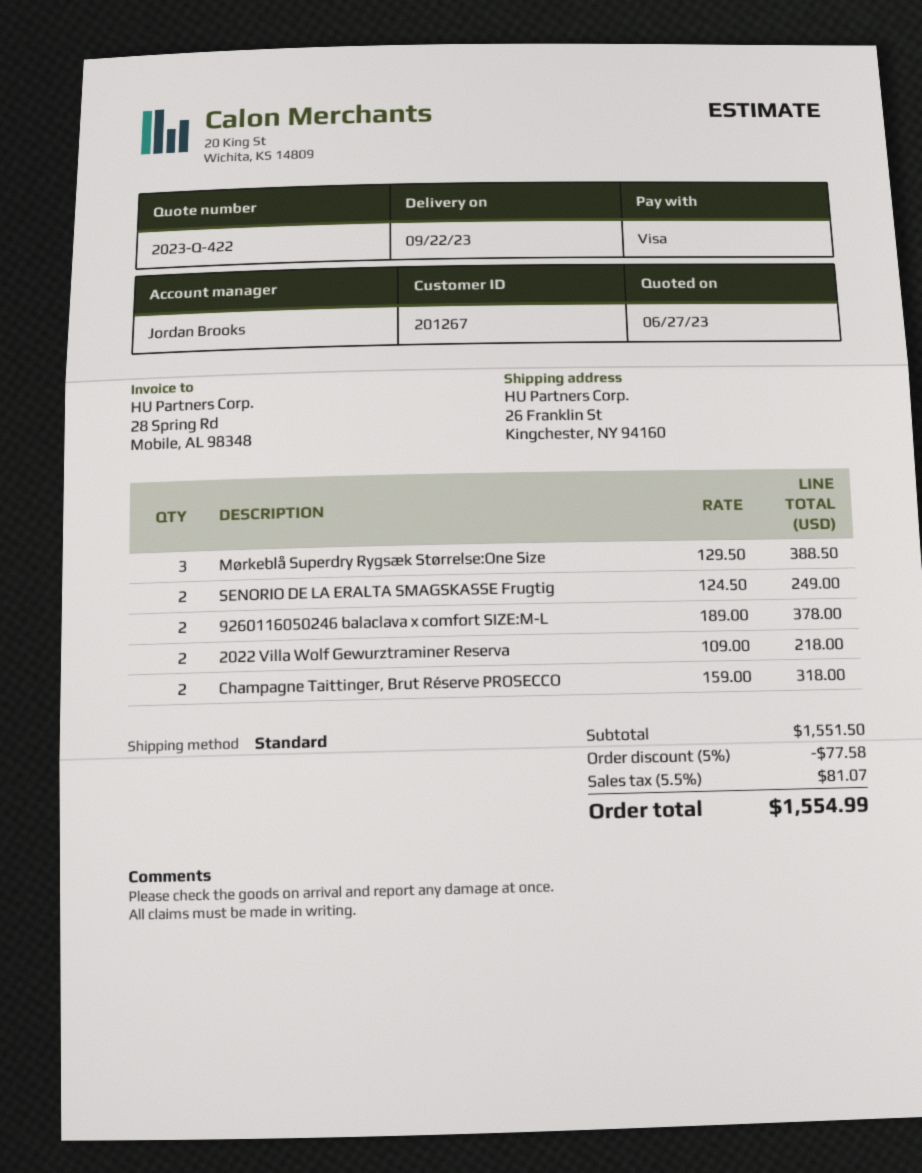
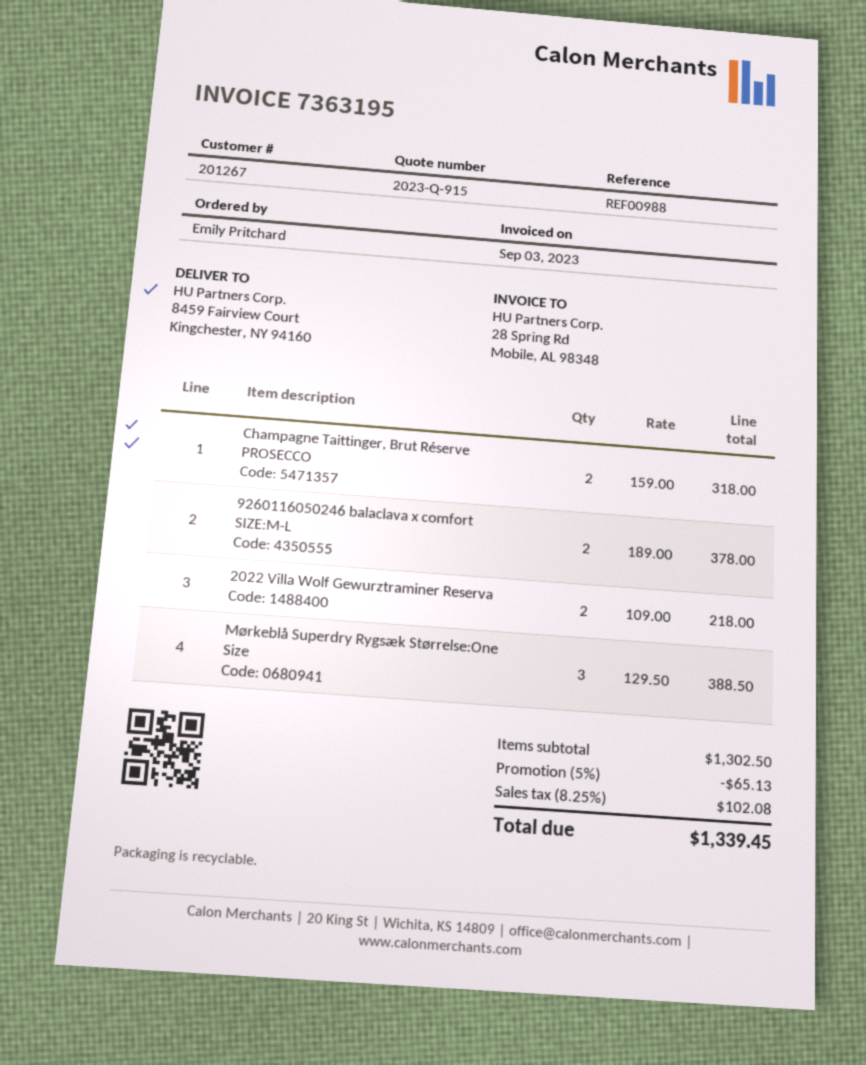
quote number: 2023-Q-422 -> 2023-Q-915
ship to: 26 Franklin St, Kingchester, NY 94160 -> 8459 Fairview Court, Kingchester, NY 94160
SENORIO DE LA ERALTA SMAGSKASSE Frugtig: 2 x 124.50 = 249.00 -> none
subtotal: 1551.50 -> 1302.50
discount: 5% = 77.58 -> 5% = 65.13
tax: 5.5% = 81.07 -> 8.25% = 102.08
total: 1554.99 -> 1339.45

